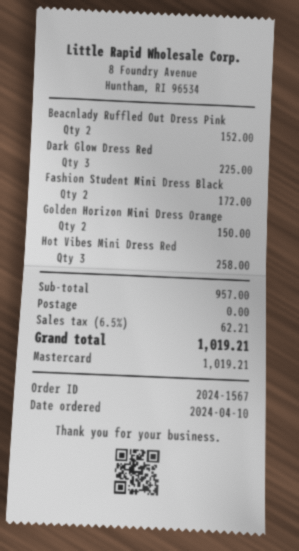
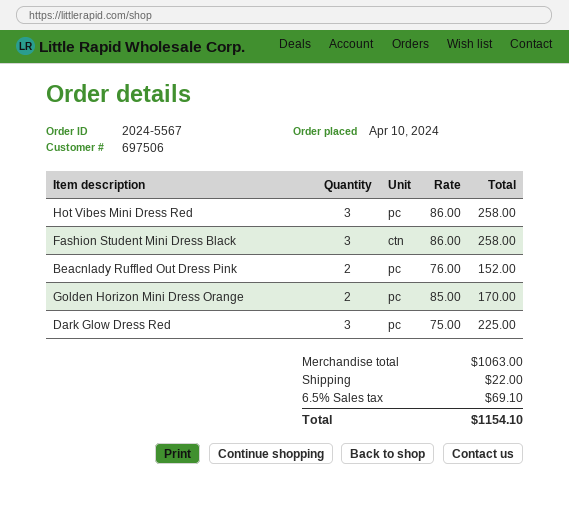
order number: 2024-1567 -> 2024-5567
Fashion Student Mini Dress Black: 2 for 172.00 -> 3 for 258.00
Golden Horizon Mini Dress Orange: 2 for 150.00 -> 2 for 170.00
subtotal: 957.00 -> 1063.00
shipping: 0.00 -> 22.00
tax: 6.5% = 62.21 -> 6.5% = 69.10
total: 1019.21 -> 1154.10

